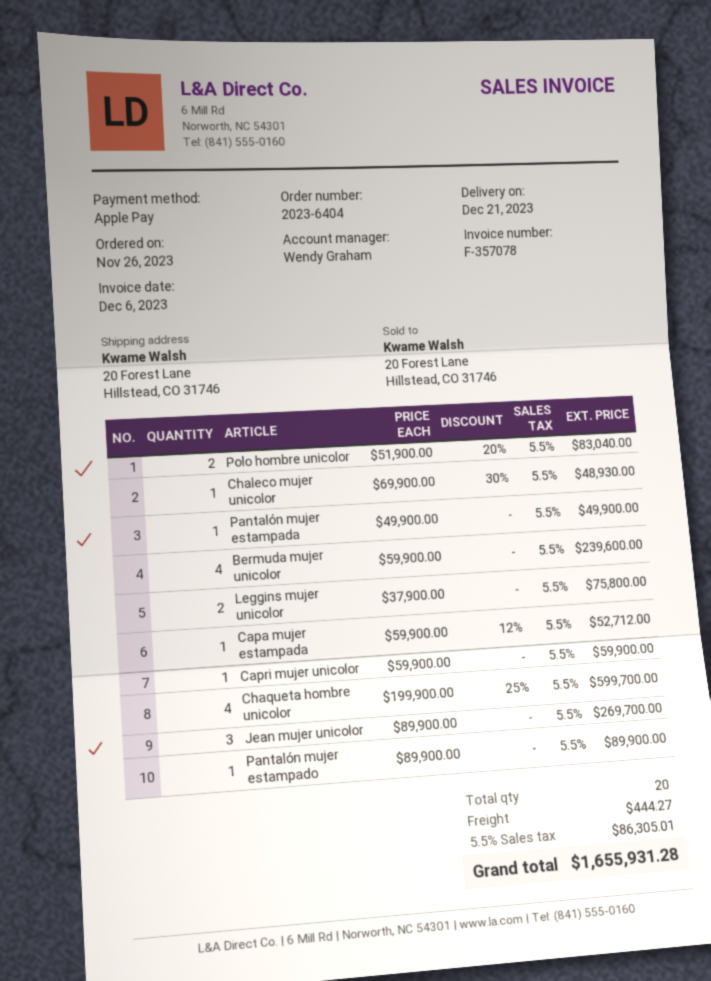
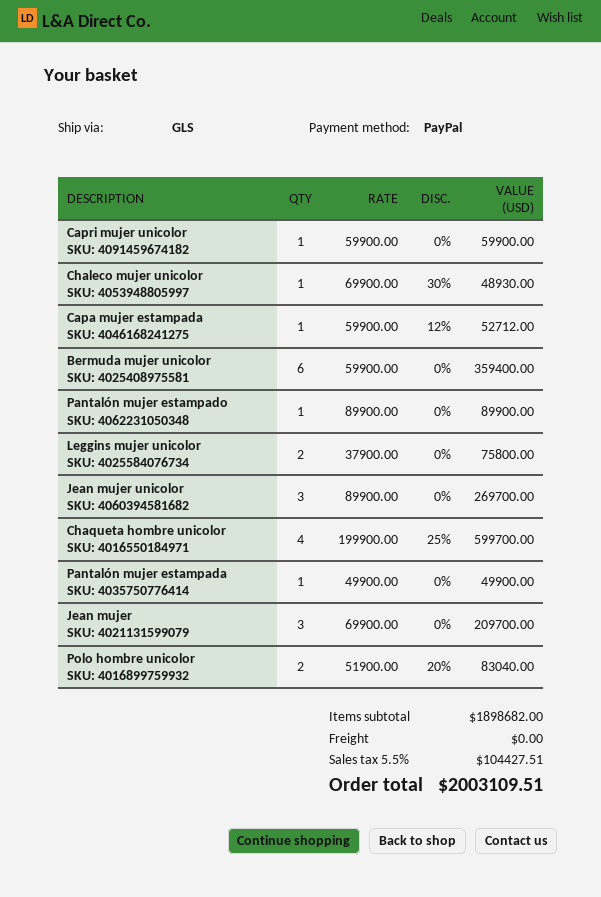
payment method: Apple Pay -> PayPal
Bermuda mujer unicolor: 4 x 59900.00 = 239600.00 -> 6 x 59900.00 = 359400.00
Jean mujer: none -> 3 x 69900.00 = 209700.00
shipping: 444.27 -> 0.00
tax: 5.5% = 86305.01 -> 5.5% = 104427.51
total: 1655931.28 -> 2003109.51

